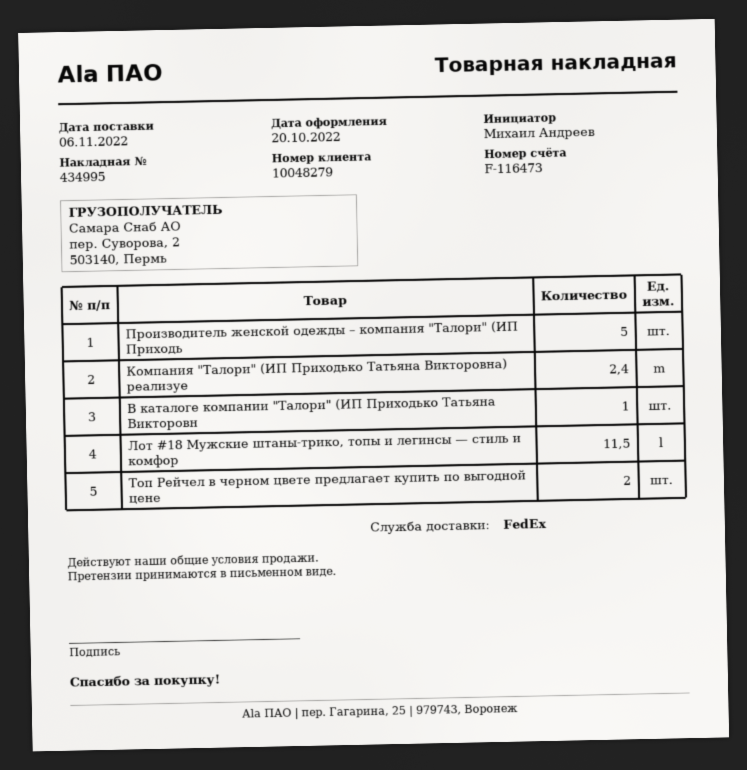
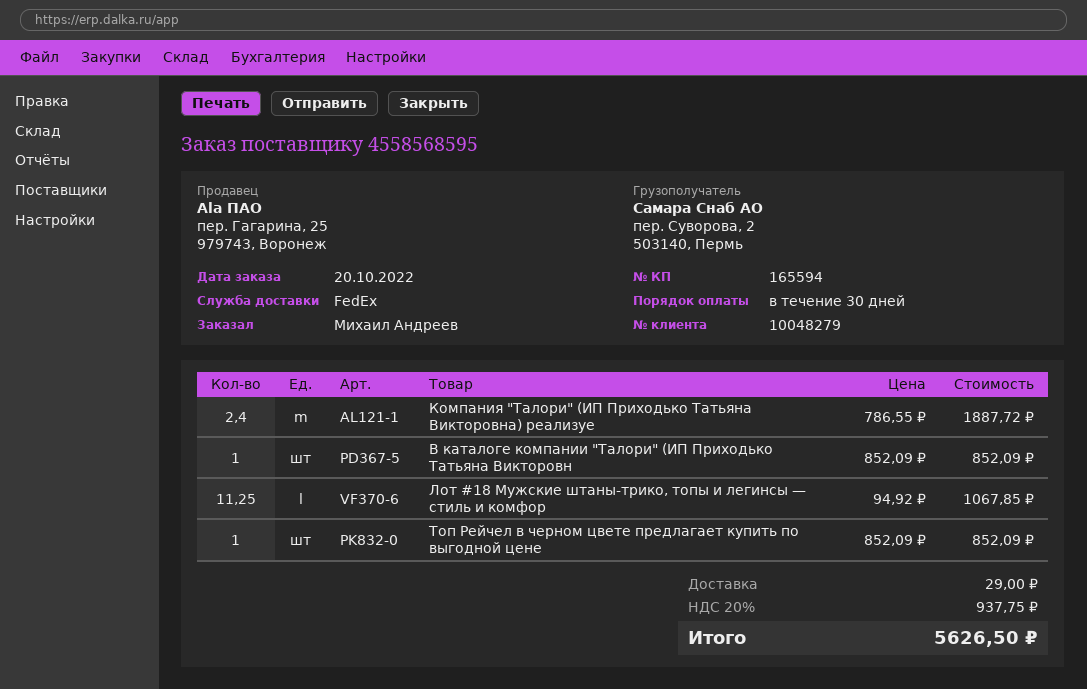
Производитель женской одежды – компания "Талори" (ИП Приходь: 5 -> none
Лот #18 Мужские штаны-трико, топы и легинсы — стиль и комфор: 11.5 -> 11.25
Топ Рейчел в черном цвете предлагает купить по выгодной цене: 2 -> 1

